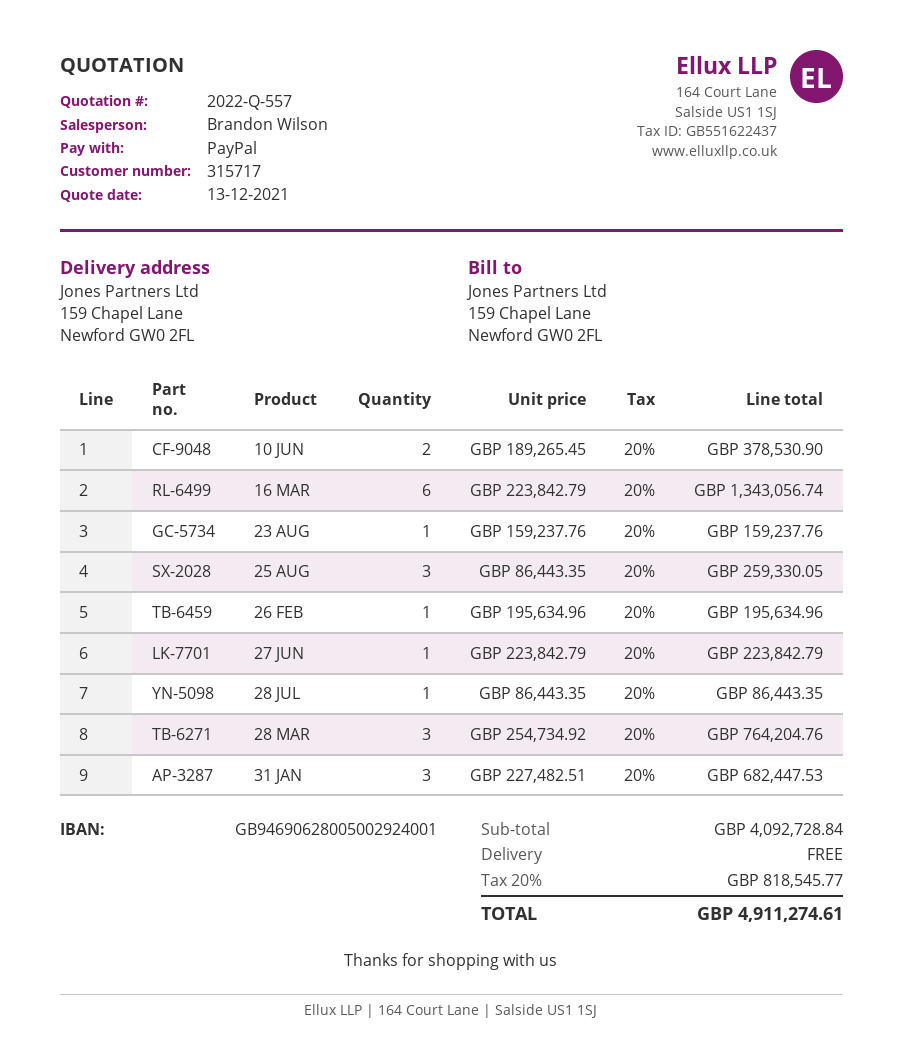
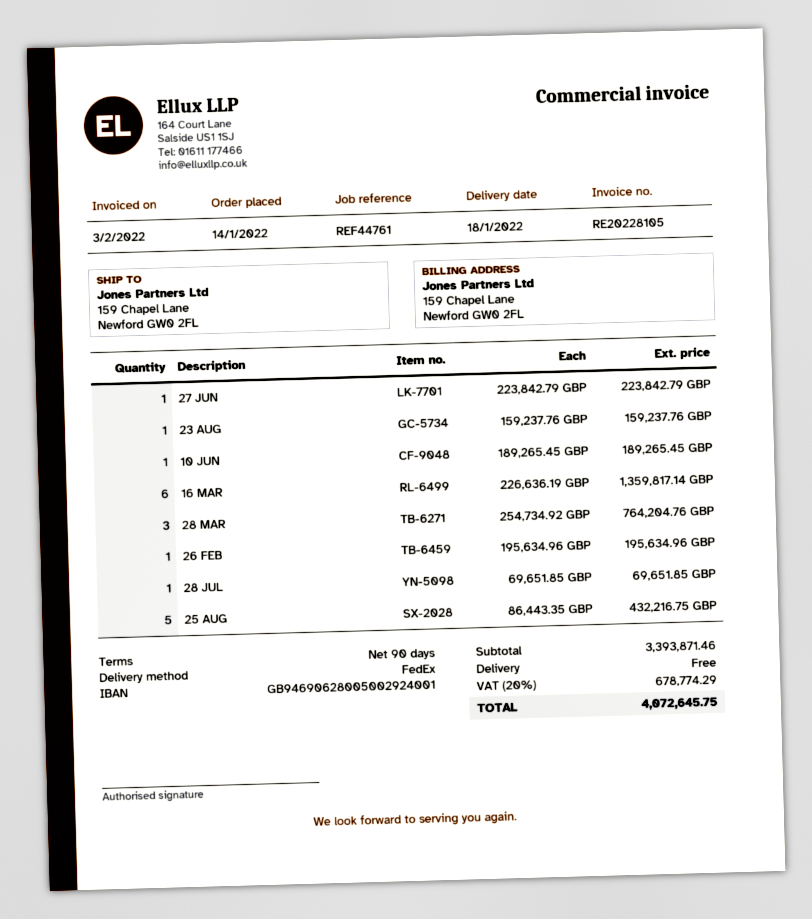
10 JUN: 2 x 189265.45 = 378530.90 -> 1 x 189265.45 = 189265.45
16 MAR: 6 x 223842.79 = 1343056.74 -> 6 x 226636.19 = 1359817.14
25 AUG: 3 x 86443.35 = 259330.05 -> 5 x 86443.35 = 432216.75
28 JUL: 1 x 86443.35 = 86443.35 -> 1 x 69651.85 = 69651.85
31 JAN: 3 x 227482.51 = 682447.53 -> none
subtotal: 4092728.84 -> 3393871.46
tax: 20% = 818545.77 -> 20% = 678774.29
total: 4911274.61 -> 4072645.75

